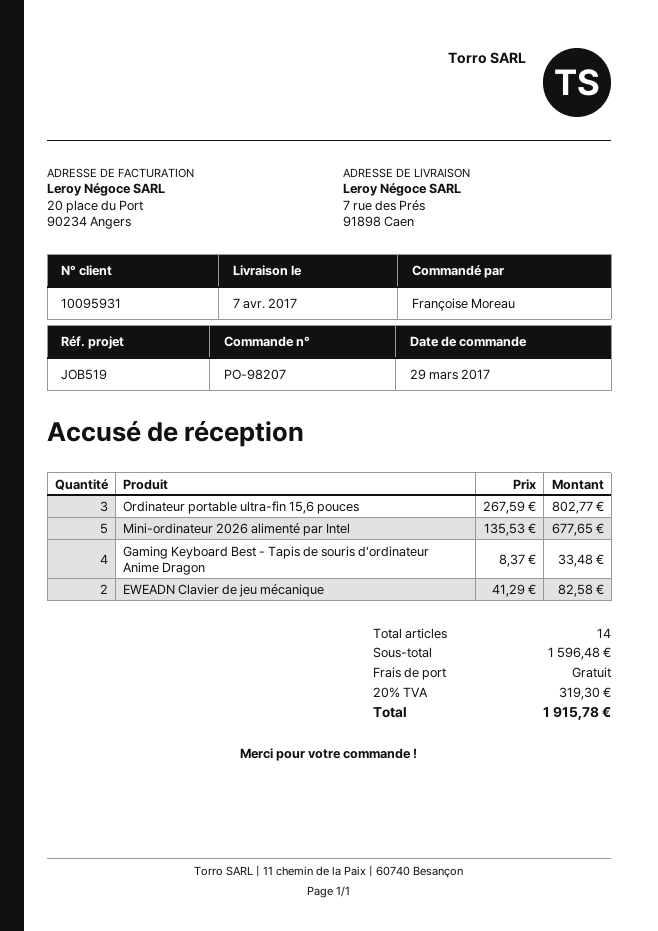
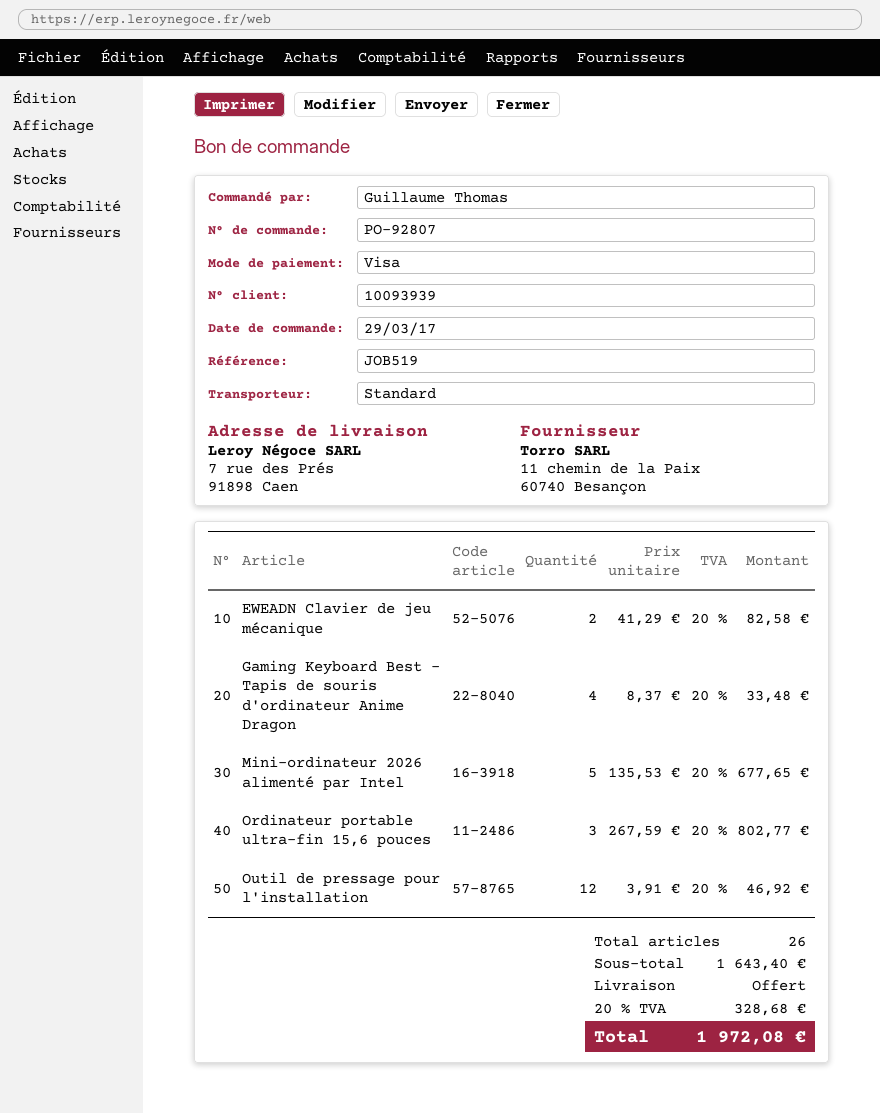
order number: PO-98207 -> PO-92807
customer number: 10095931 -> 10093939
ordered by: Françoise Moreau -> Guillaume Thomas
Outil de pressage pour l'installation: none -> 12 x 3.91 = 46.92
total quantity: 14 -> 26
subtotal: 1596.48 -> 1643.40
tax: 20% = 319.30 -> 20% = 328.68
total: 1915.78 -> 1972.08

